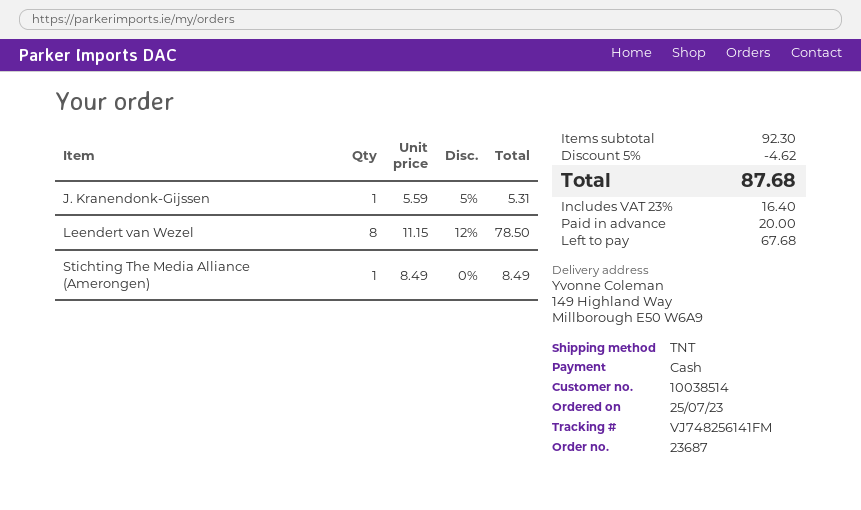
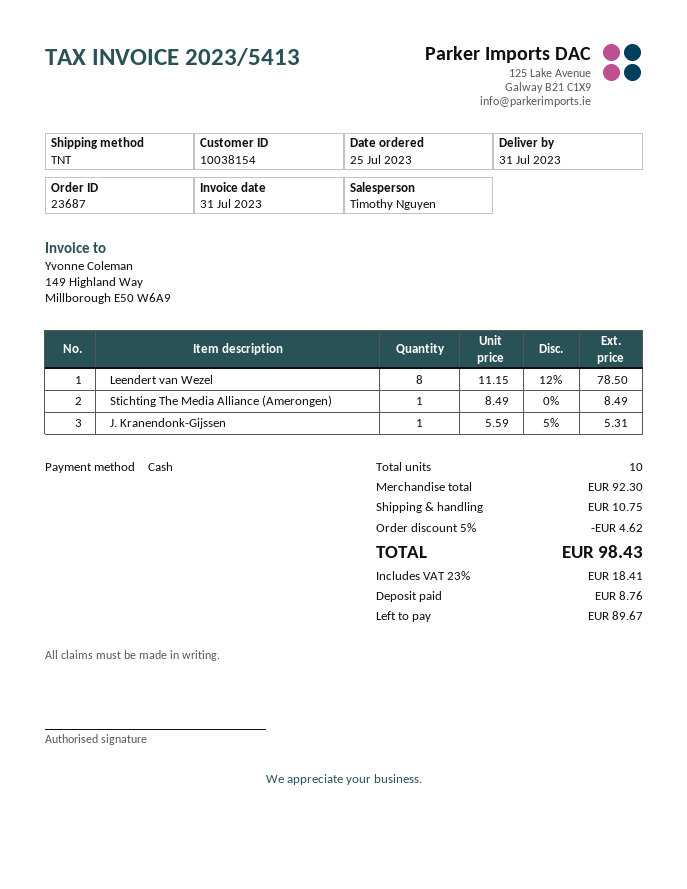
customer number: 10038514 -> 10038154
shipping: none -> 10.75
tax: 23% = 16.40 -> 23% = 18.41
total: 87.68 -> 98.43
deposit: 20.00 -> 8.76
balance: 67.68 -> 89.67

